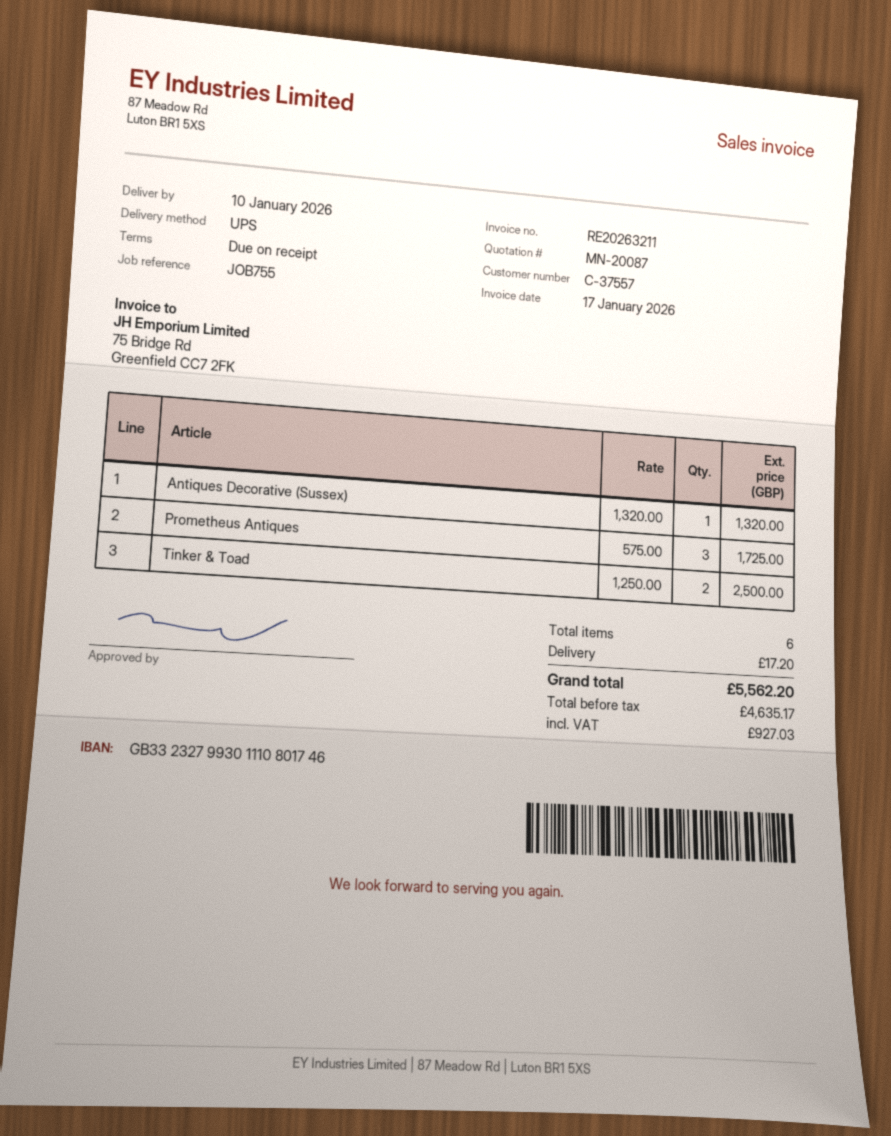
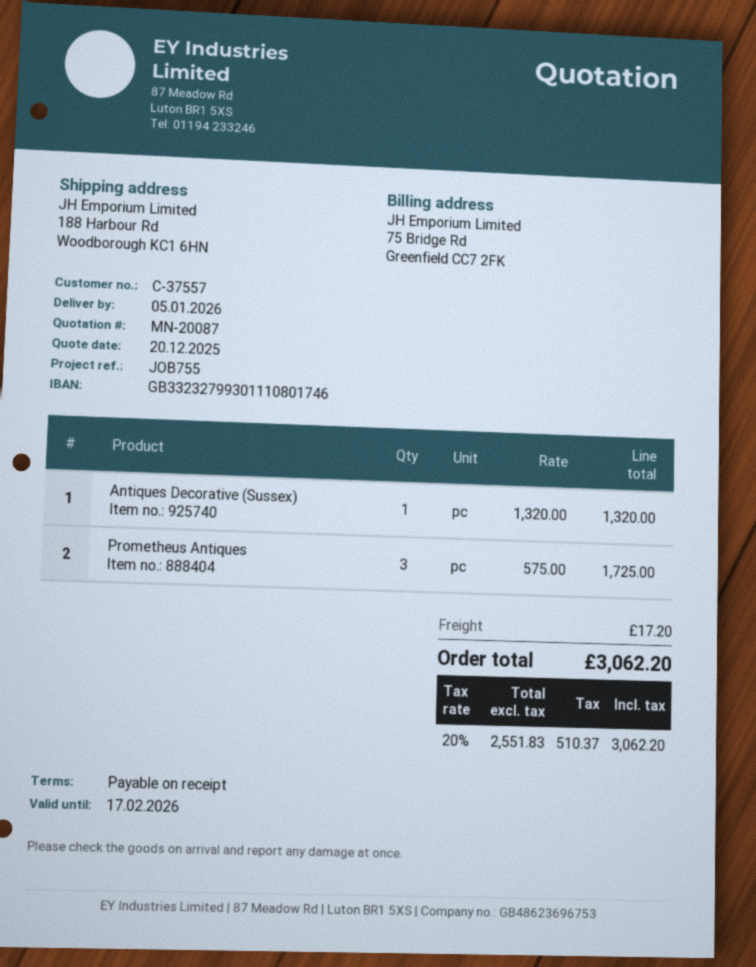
delivery date: 2026-01-10 -> 2026-01-05
Tinker & Toad: 2 x 1250.00 = 2500.00 -> none
net: 4635.17 -> 2551.83
tax: 927.03 -> 510.37
total: 5562.20 -> 3062.20

